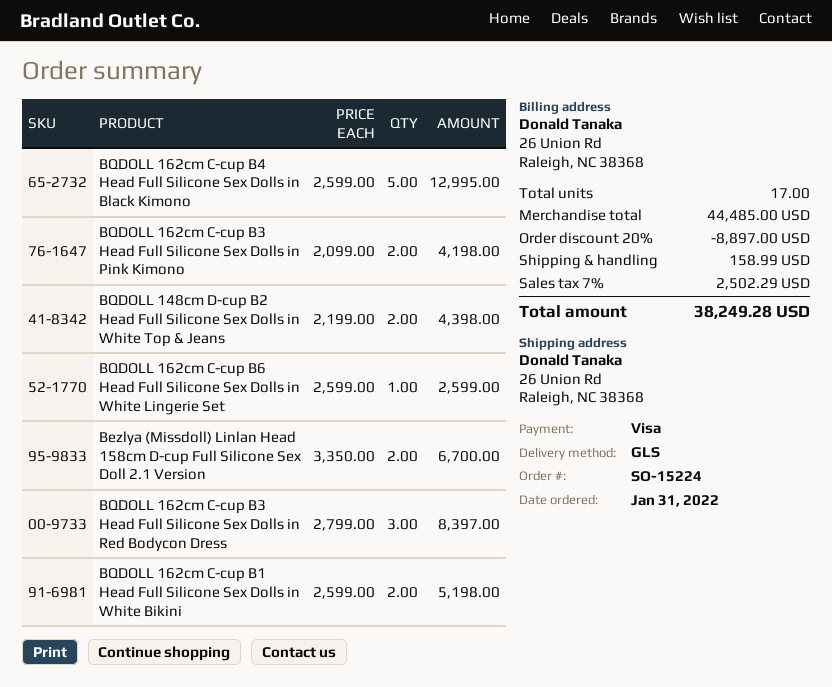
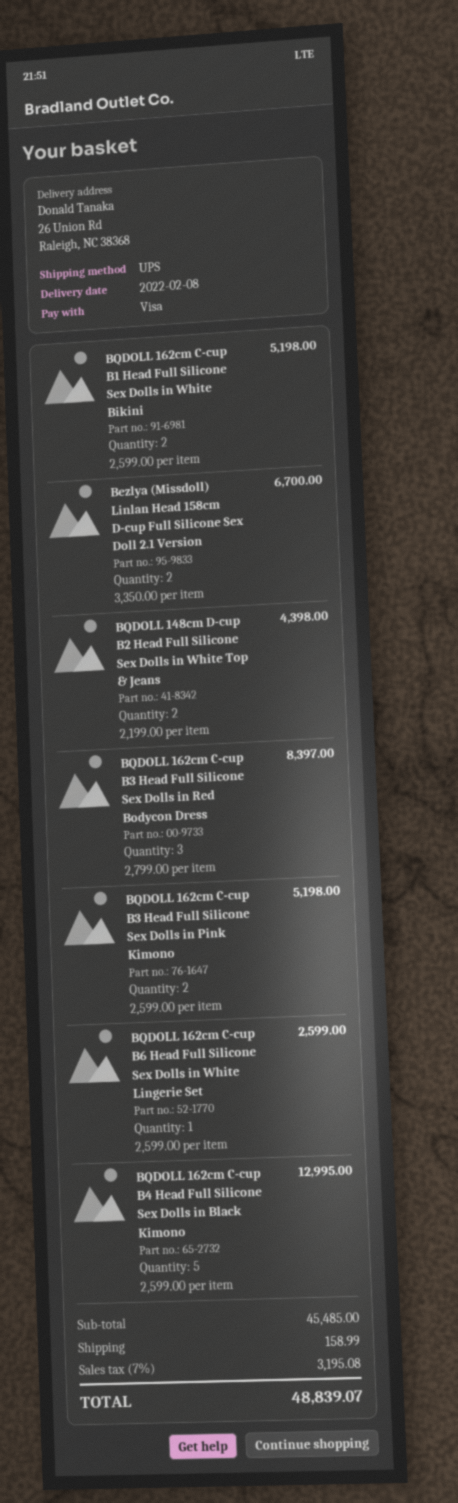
shipping method: GLS -> UPS
BQDOLL 162cm C-cup B3 Head Full Silicone Sex Dolls in Pink Kimono: 2 x 2099.00 = 4198.00 -> 2 x 2599.00 = 5198.00
subtotal: 44485.00 -> 45485.00
discount: 20% = 8897.00 -> none
tax: 7% = 2502.29 -> 7% = 3195.08
total: 38249.28 -> 48839.07

